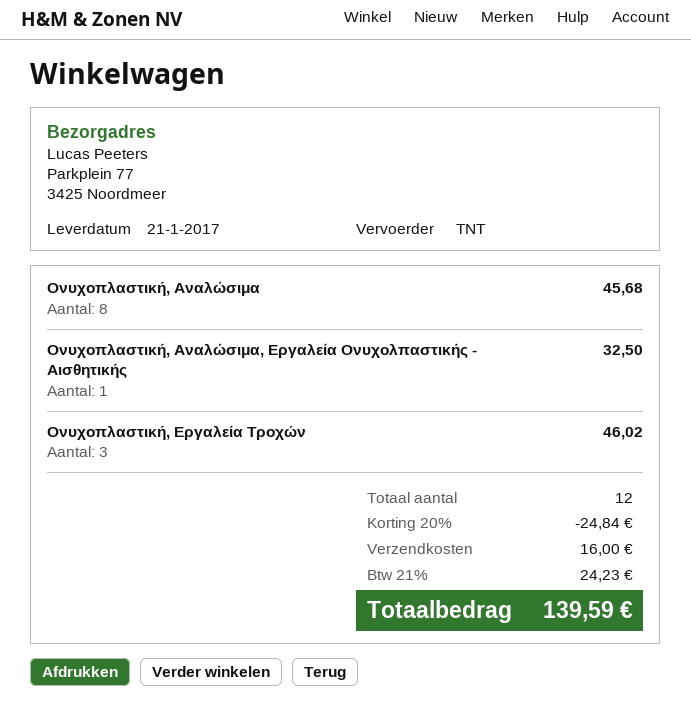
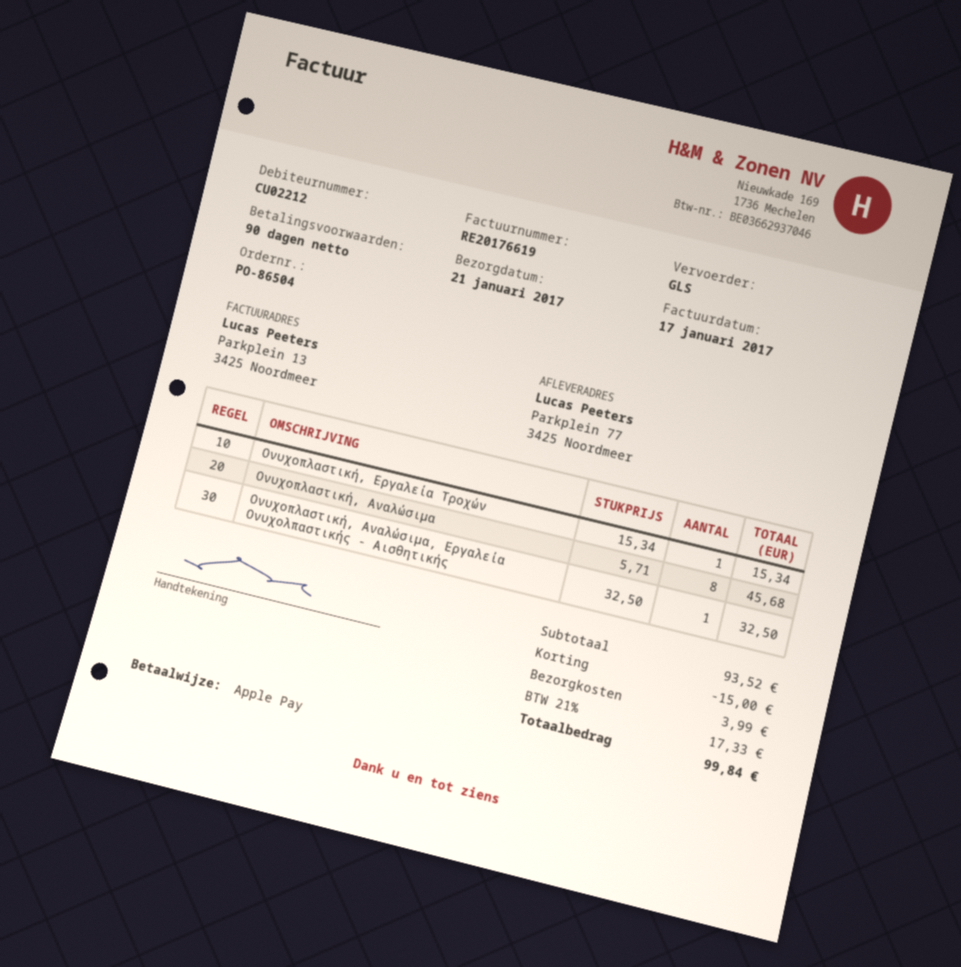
shipping method: TNT -> GLS
Ονυχοπλαστική, Εργαλεία Τροχών: 3 for 46.02 -> 1 for 15.34
discount: 24.84 -> 15.00
shipping: 16.00 -> 3.99
tax: 21% = 24.23 -> 21% = 17.33
total: 139.59 -> 99.84

